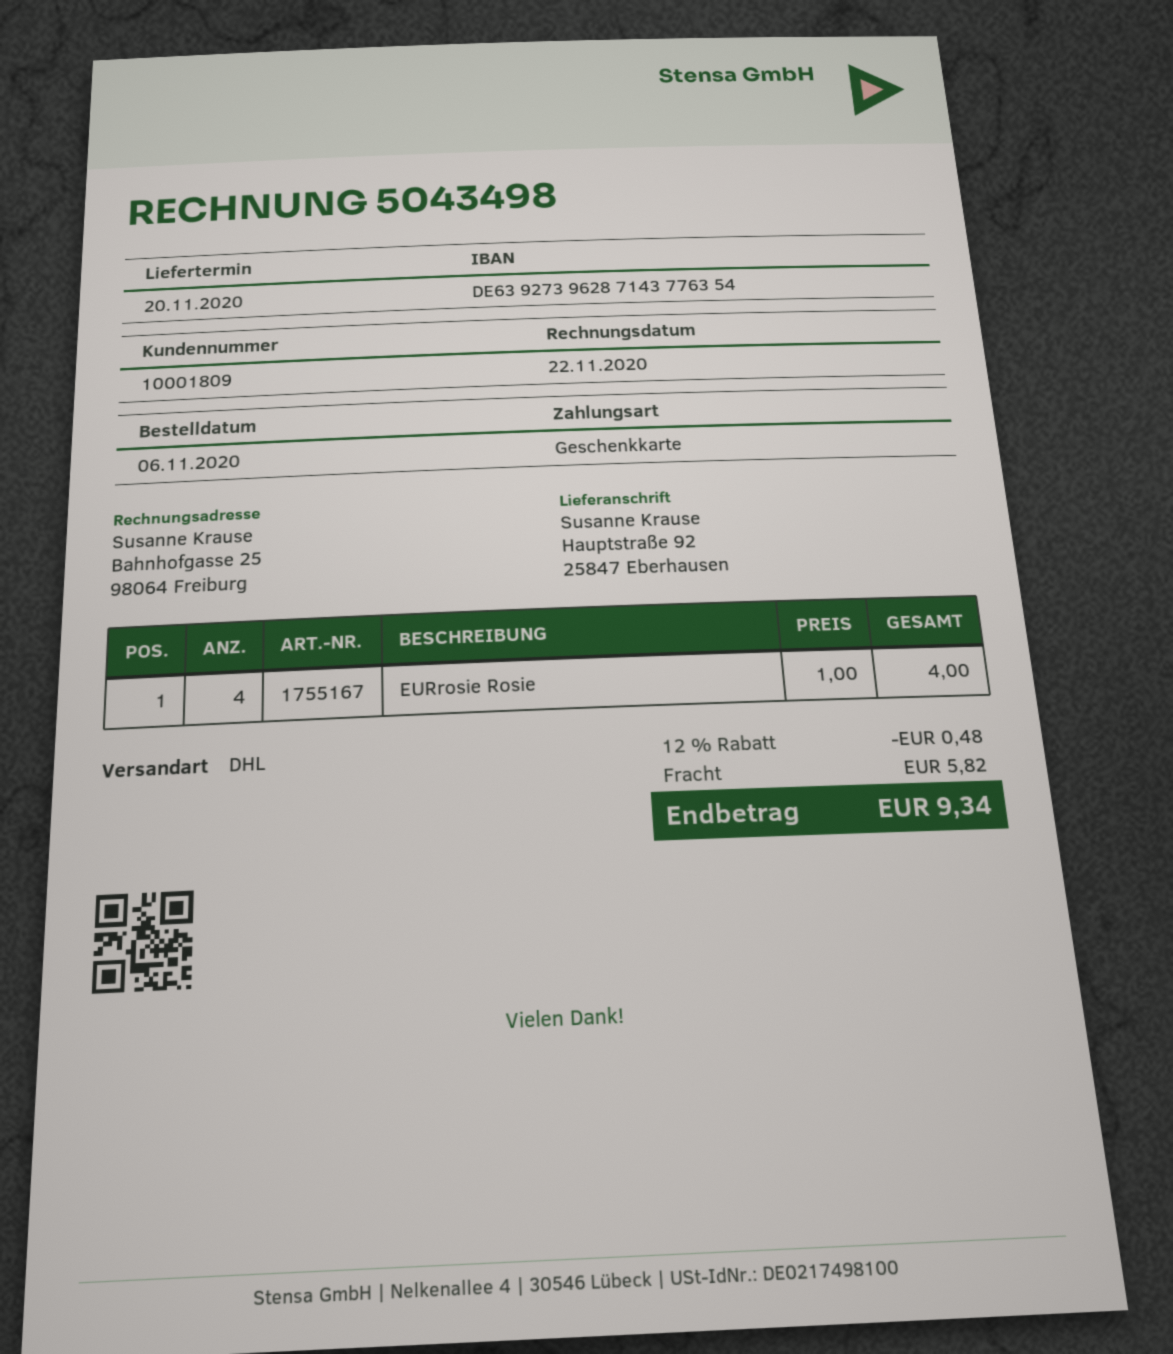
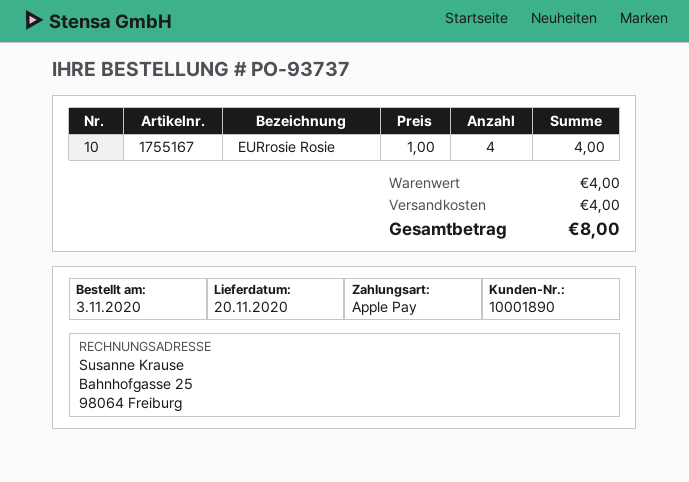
order date: 2020-11-06 -> 2020-11-03
customer number: 10001809 -> 10001890
payment method: gift card -> Apple Pay
discount: 12% = 0.48 -> none
shipping: 5.82 -> 4.00
total: 9.34 -> 8.00

